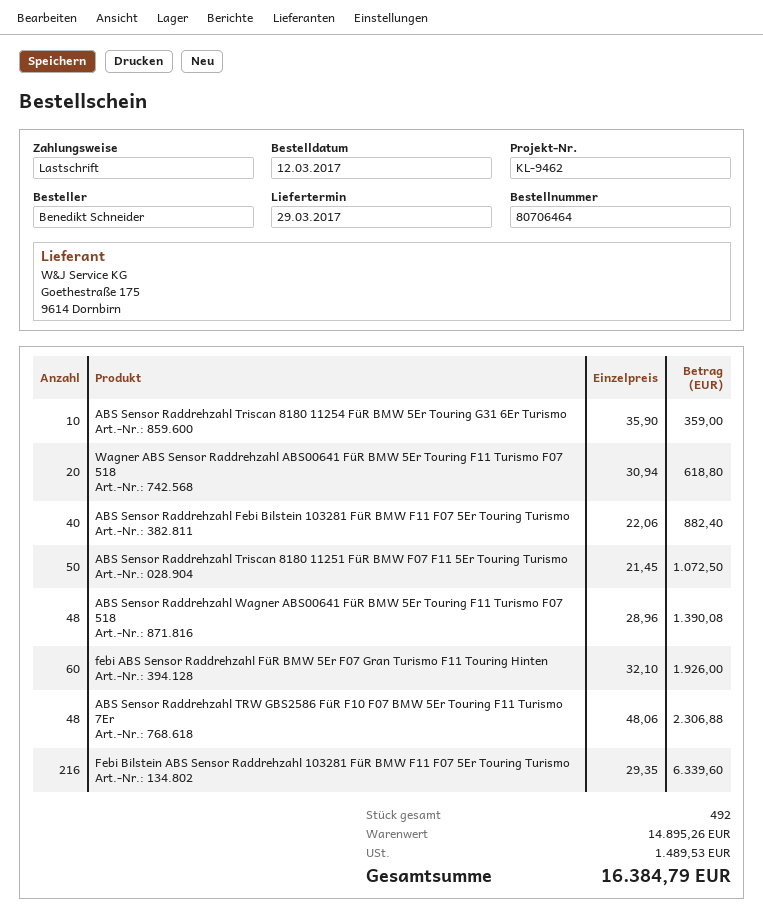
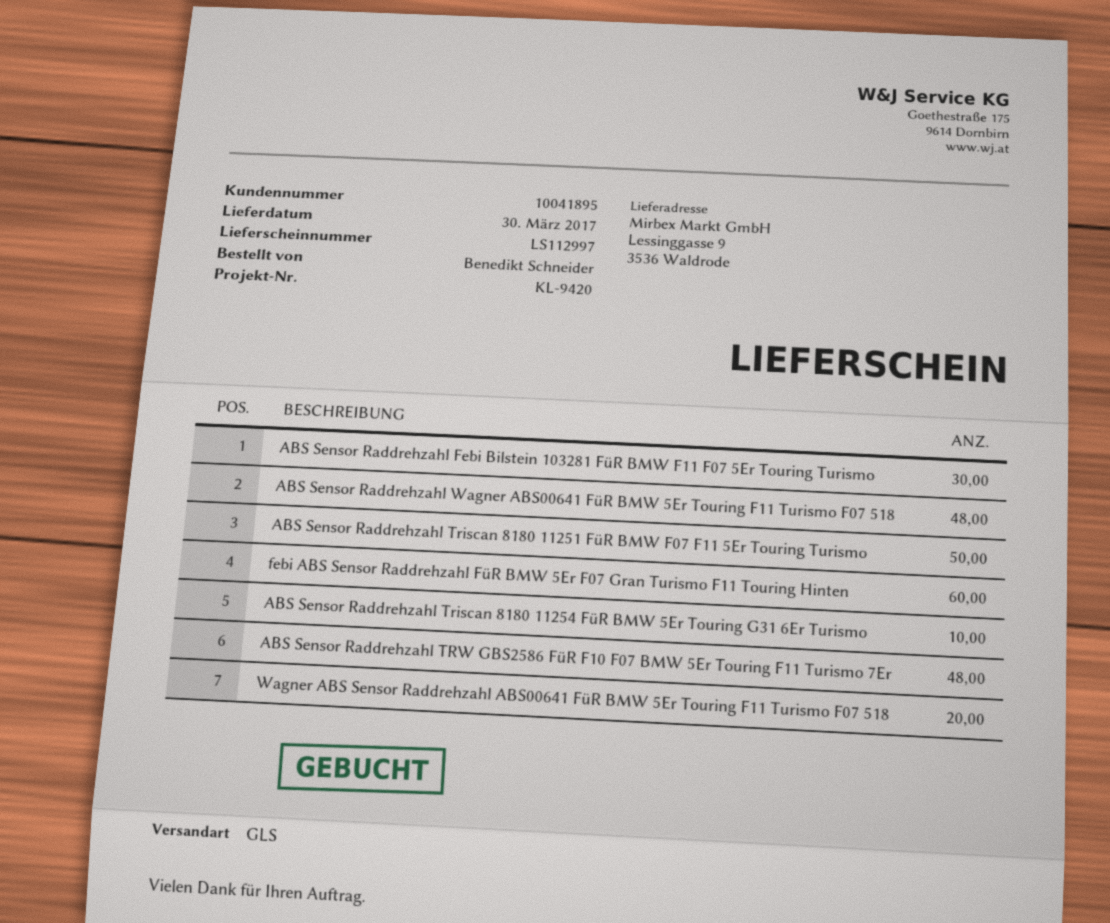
delivery date: 2017-03-29 -> 2017-03-30
reference: KL-9462 -> KL-9420
ABS Sensor Raddrehzahl Febi Bilstein 103281 FüR BMW F11 F07 5Er Touring Turismo: 40 -> 30
Febi Bilstein ABS Sensor Raddrehzahl 103281 FüR BMW F11 F07 5Er Touring Turismo: 216 -> none

